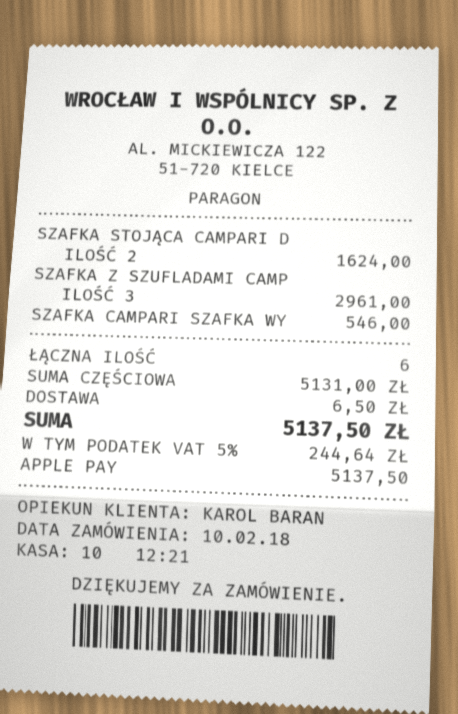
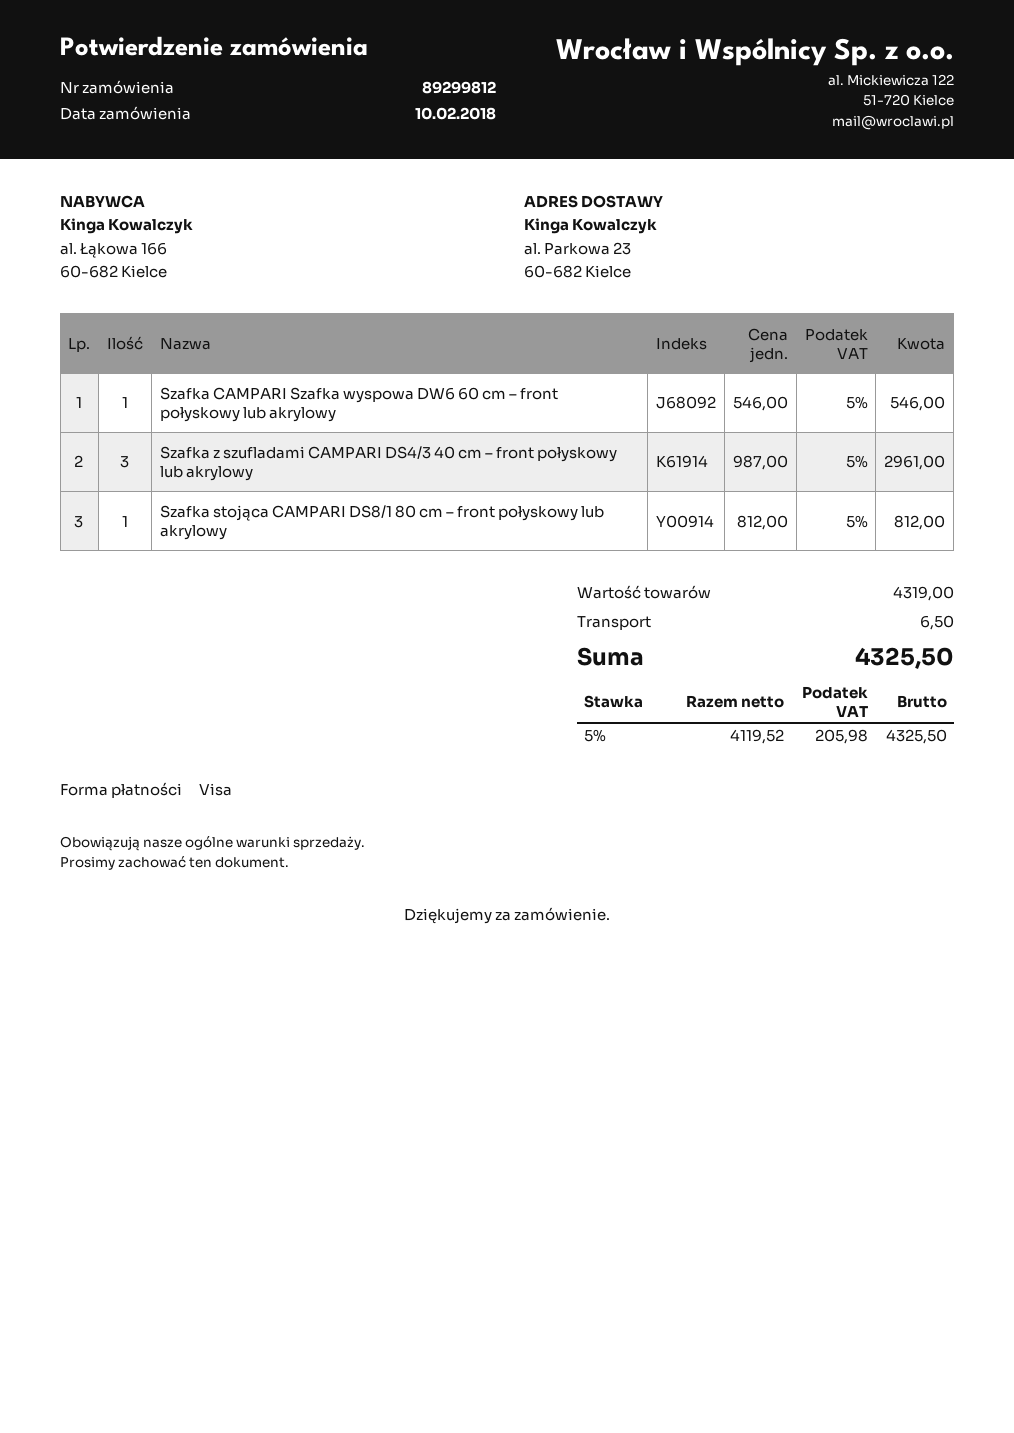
payment method: Apple Pay -> Visa
SZAFKA STOJĄCA CAMPARI D: 2 for 1624.00 -> 1 for 812.00
subtotal: 5131.00 -> 4319.00
tax: 5% = 244.64 -> 5% = 205.98
total: 5137.50 -> 4325.50

